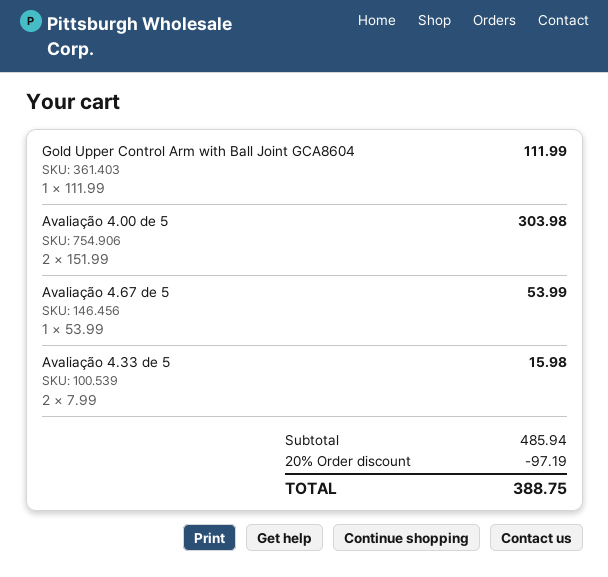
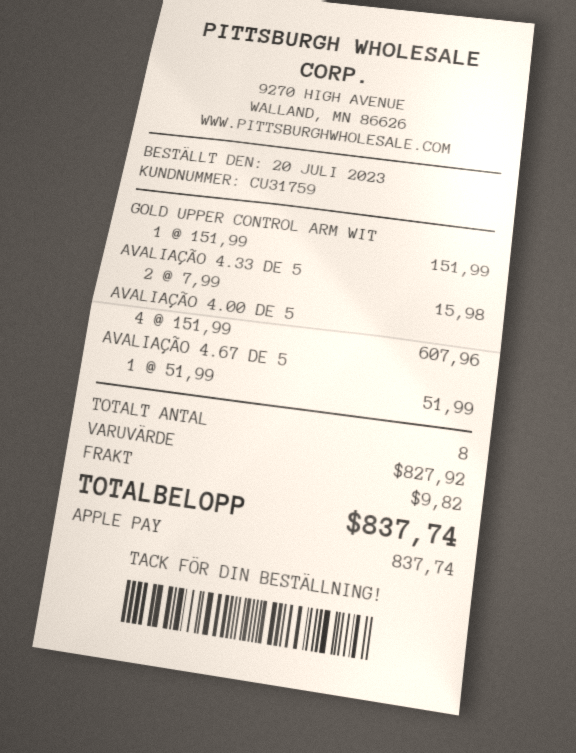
Gold Upper Control Arm with Ball Joint GCA8604: 1 x 111.99 = 111.99 -> 1 x 151.99 = 151.99
Avaliação 4.00 de 5: 2 x 151.99 = 303.98 -> 4 x 151.99 = 607.96
Avaliação 4.67 de 5: 1 x 53.99 = 53.99 -> 1 x 51.99 = 51.99
subtotal: 485.94 -> 827.92
discount: 20% = 97.19 -> none
shipping: none -> 9.82
total: 388.75 -> 837.74

